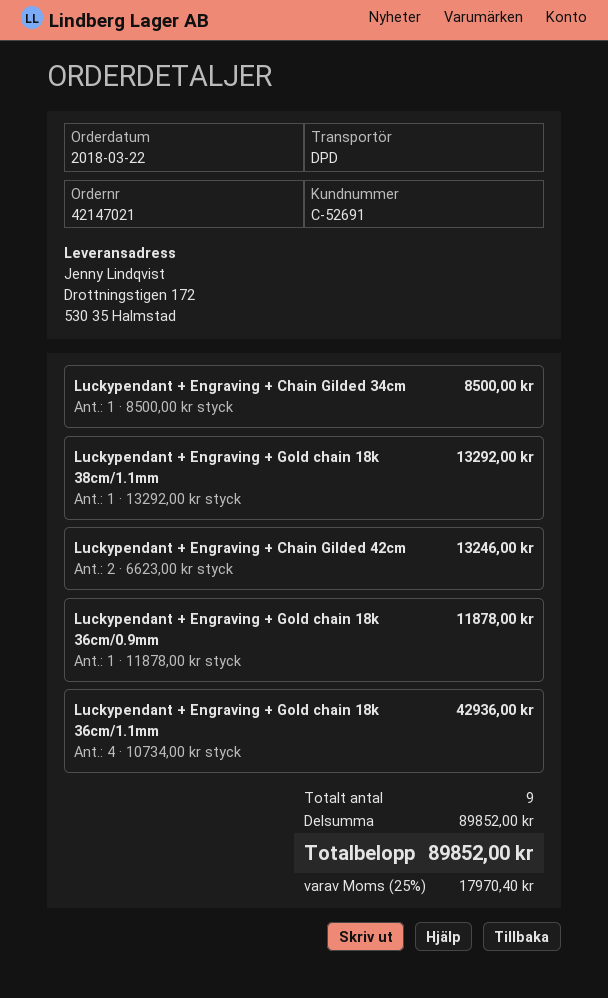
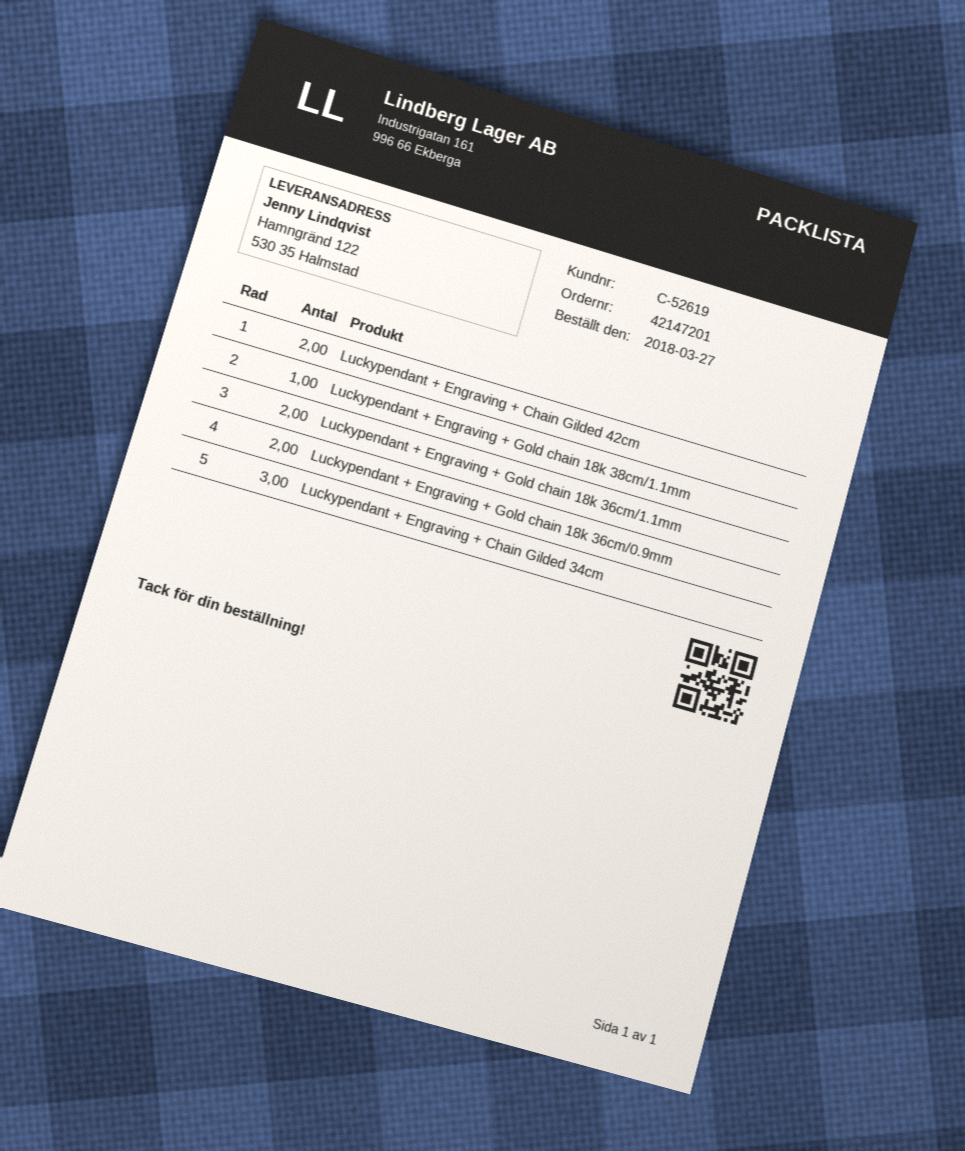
order number: 42147021 -> 42147201
order date: 2018-03-22 -> 2018-03-27
customer number: C-52691 -> C-52619
ship to: Drottningstigen 172, 530 35 Halmstad -> Hamngränd 122, 530 35 Halmstad
Luckypendant + Engraving + Chain Gilded 34cm: 1 -> 3
Luckypendant + Engraving + Gold chain 18k 36cm/0.9mm: 1 -> 2
Luckypendant + Engraving + Gold chain 18k 36cm/1.1mm: 4 -> 2

